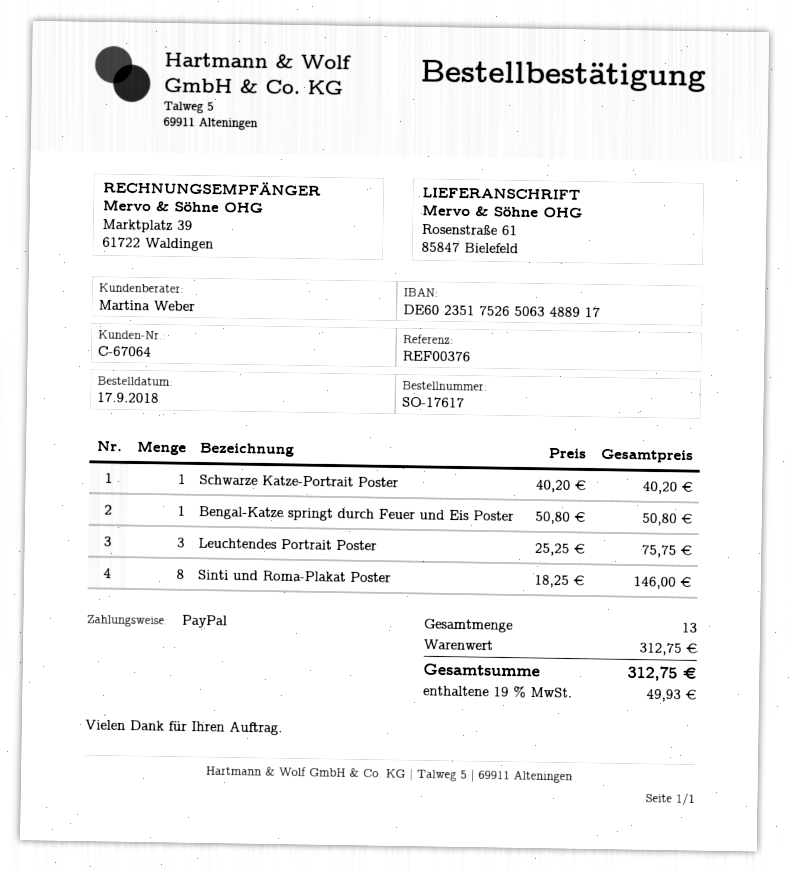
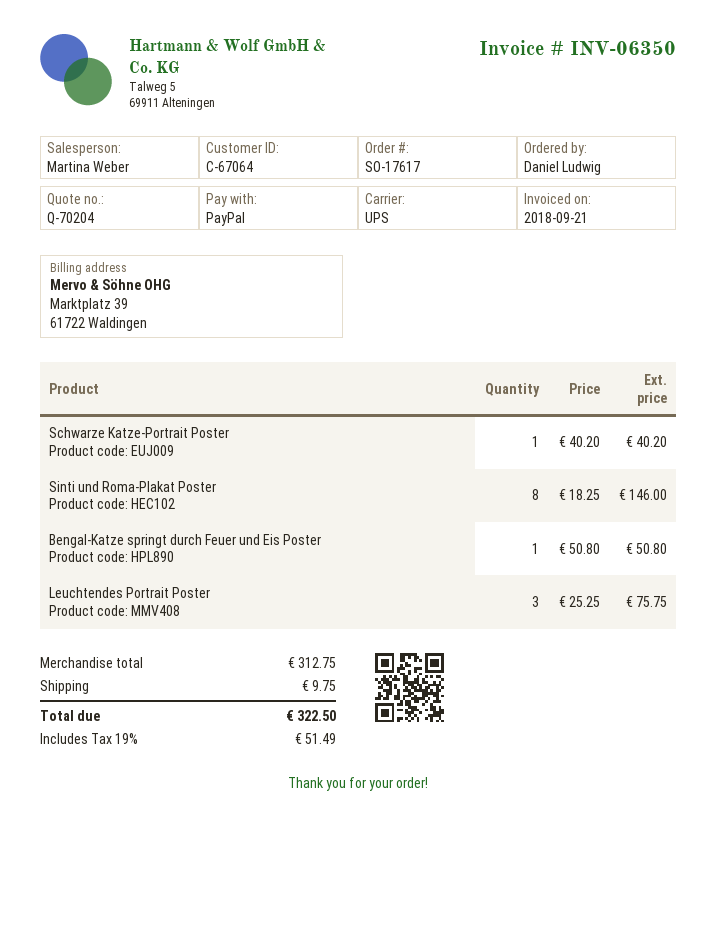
shipping: none -> 9.75
tax: 19% = 49.93 -> 19% = 51.49
total: 312.75 -> 322.50

